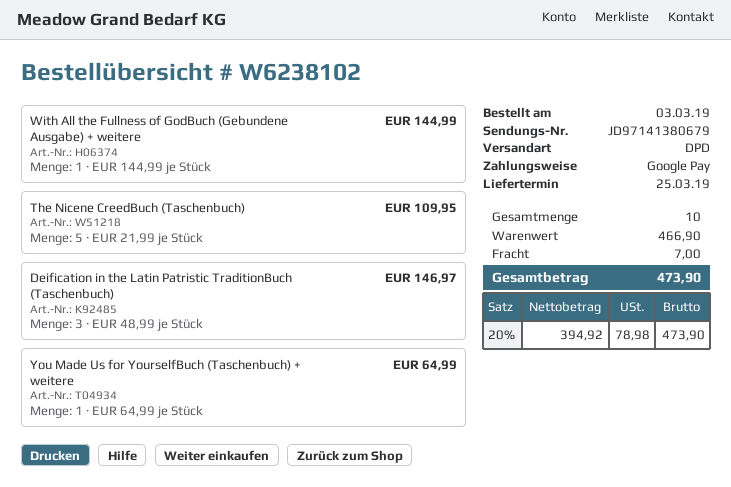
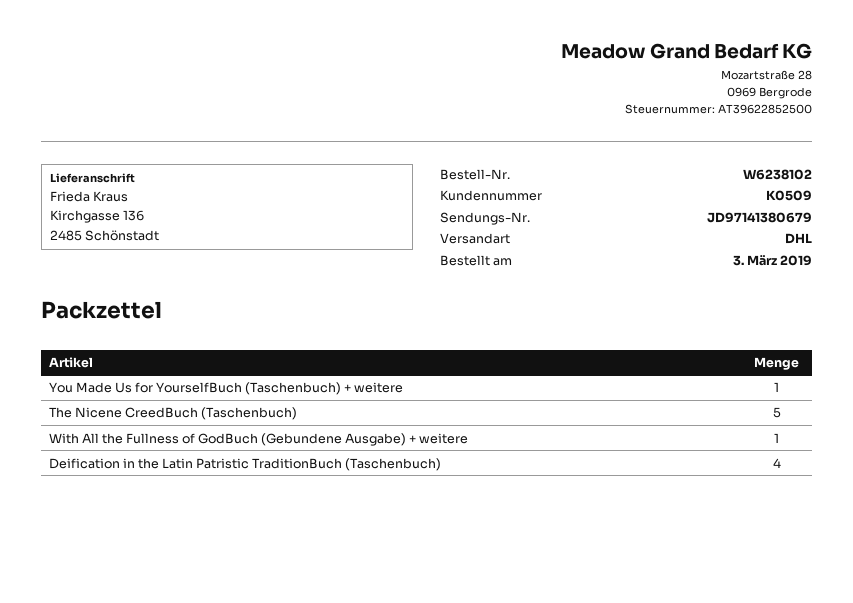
shipping method: DPD -> DHL
Deification in the Latin Patristic TraditionBuch (Taschenbuch): 3 -> 4

